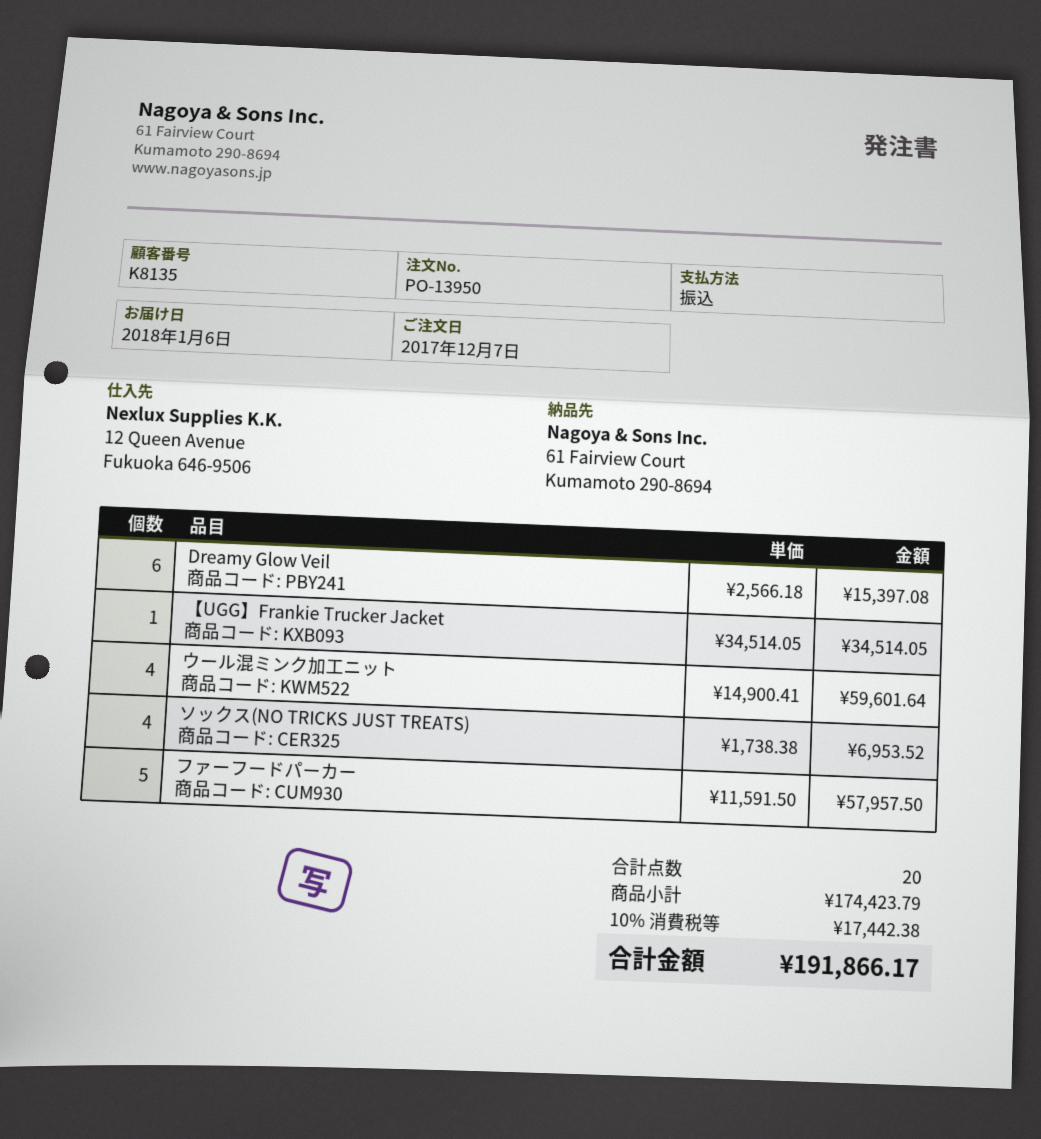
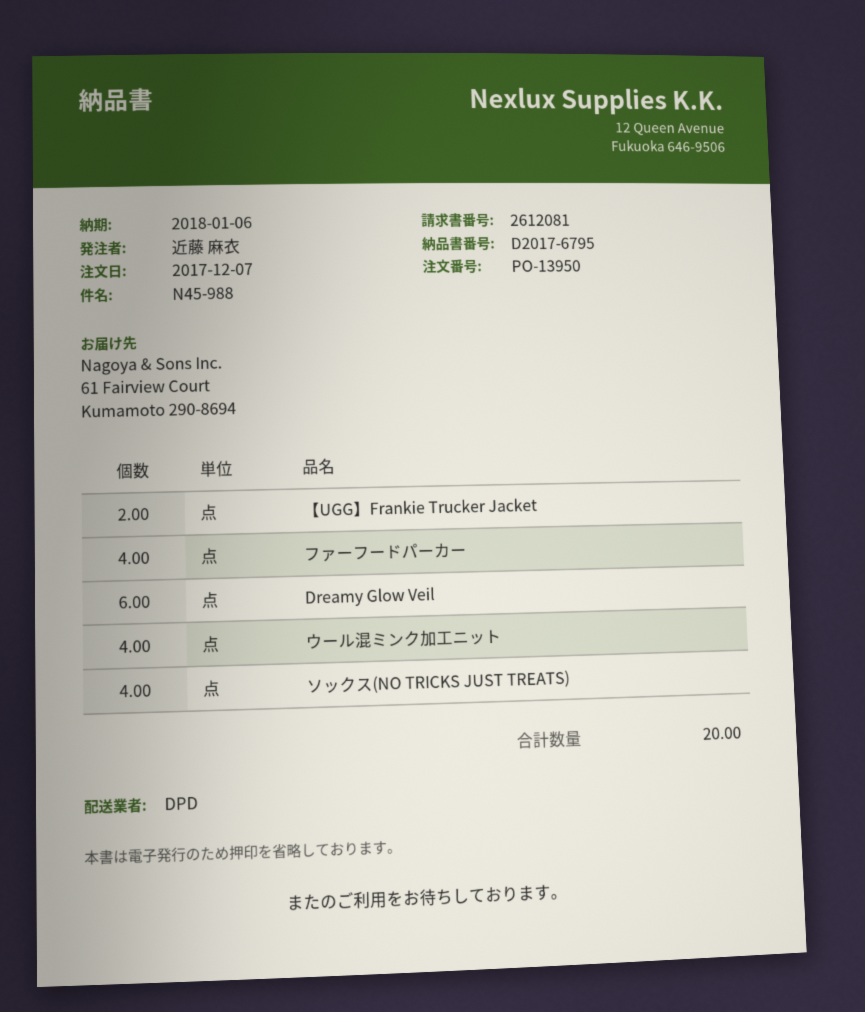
【UGG】Frankie Trucker Jacket: 1 -> 2
ファーフードパーカー: 5 -> 4

